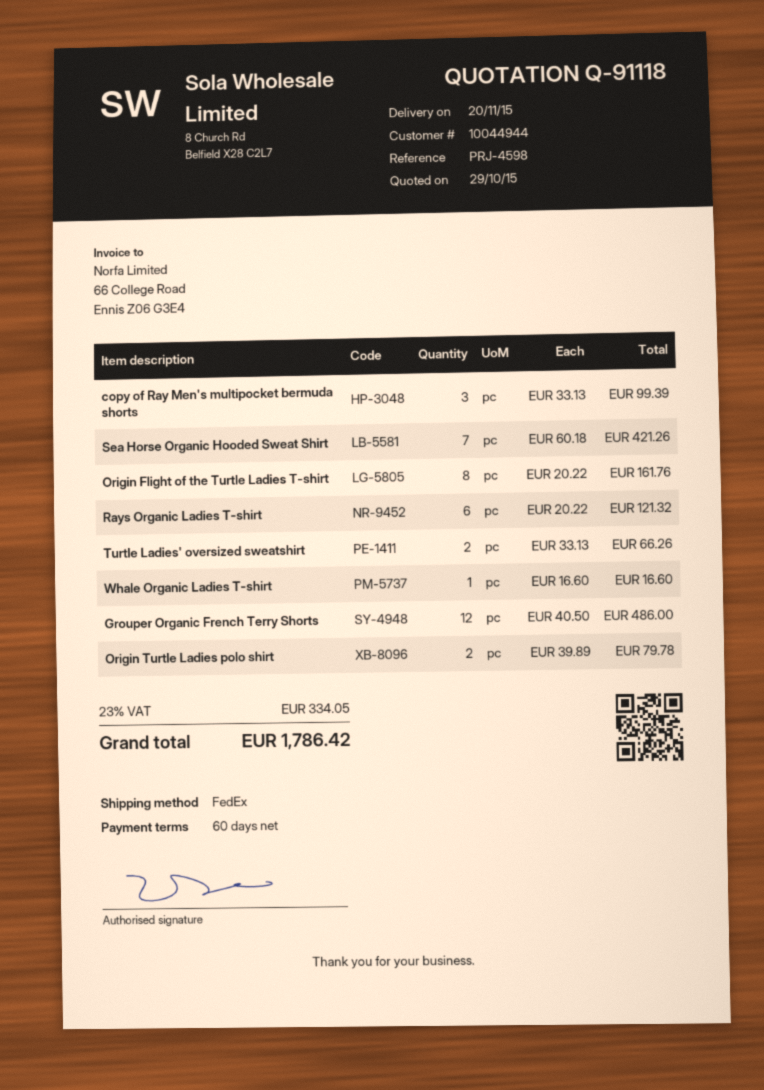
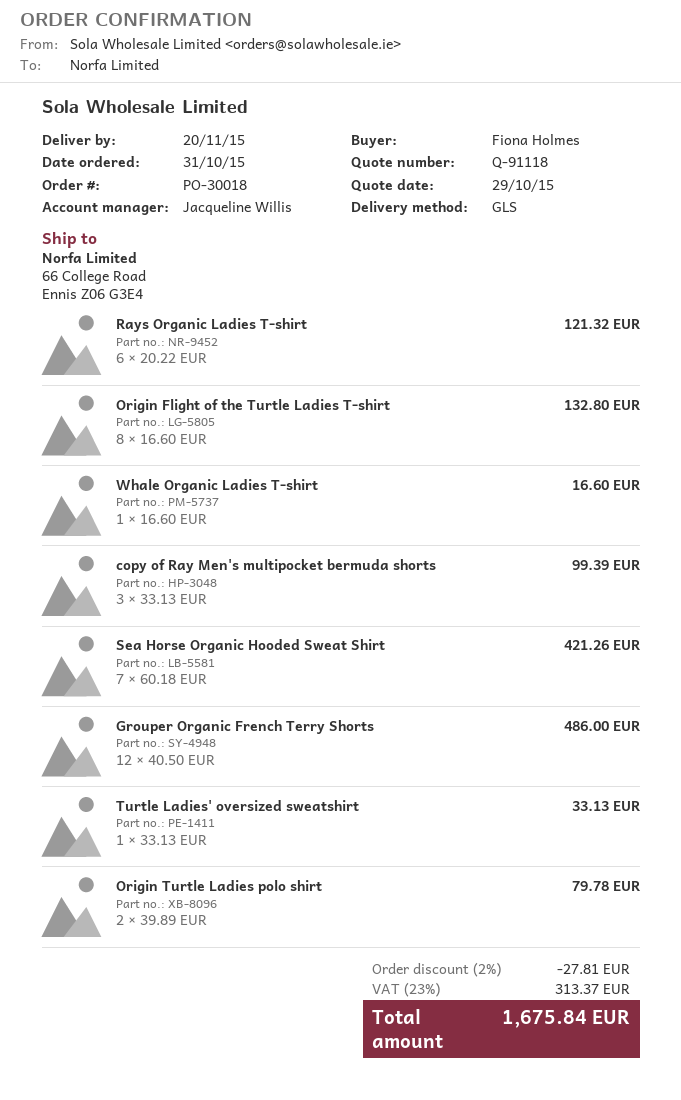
shipping method: FedEx -> GLS
Origin Flight of the Turtle Ladies T-shirt: 8 x 20.22 = 161.76 -> 8 x 16.60 = 132.80
Turtle Ladies' oversized sweatshirt: 2 x 33.13 = 66.26 -> 1 x 33.13 = 33.13
discount: none -> 2% = 27.81
tax: 23% = 334.05 -> 23% = 313.37
total: 1786.42 -> 1675.84

